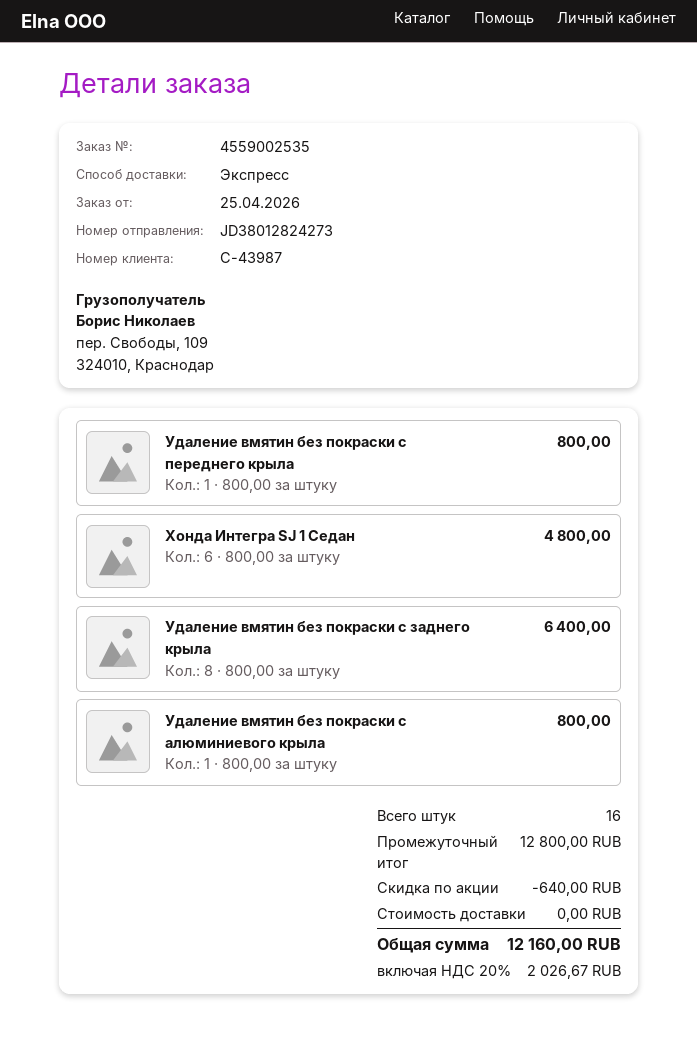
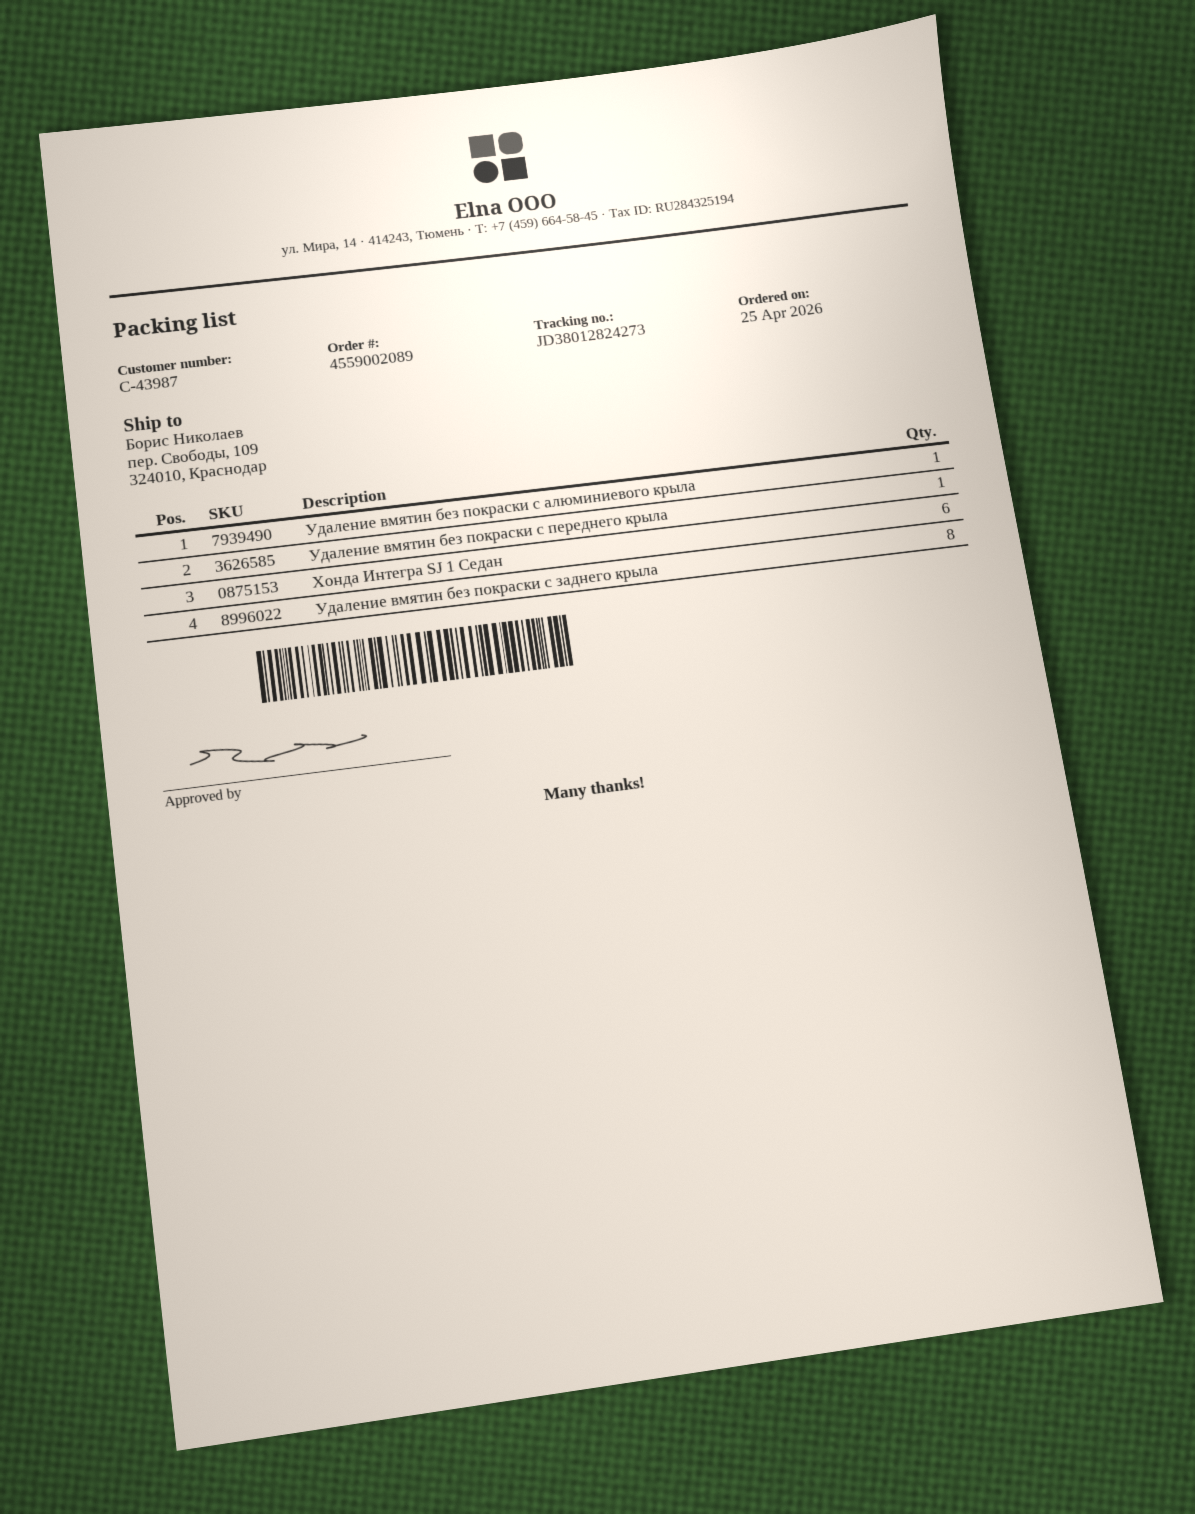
order number: 4559002535 -> 4559002089

